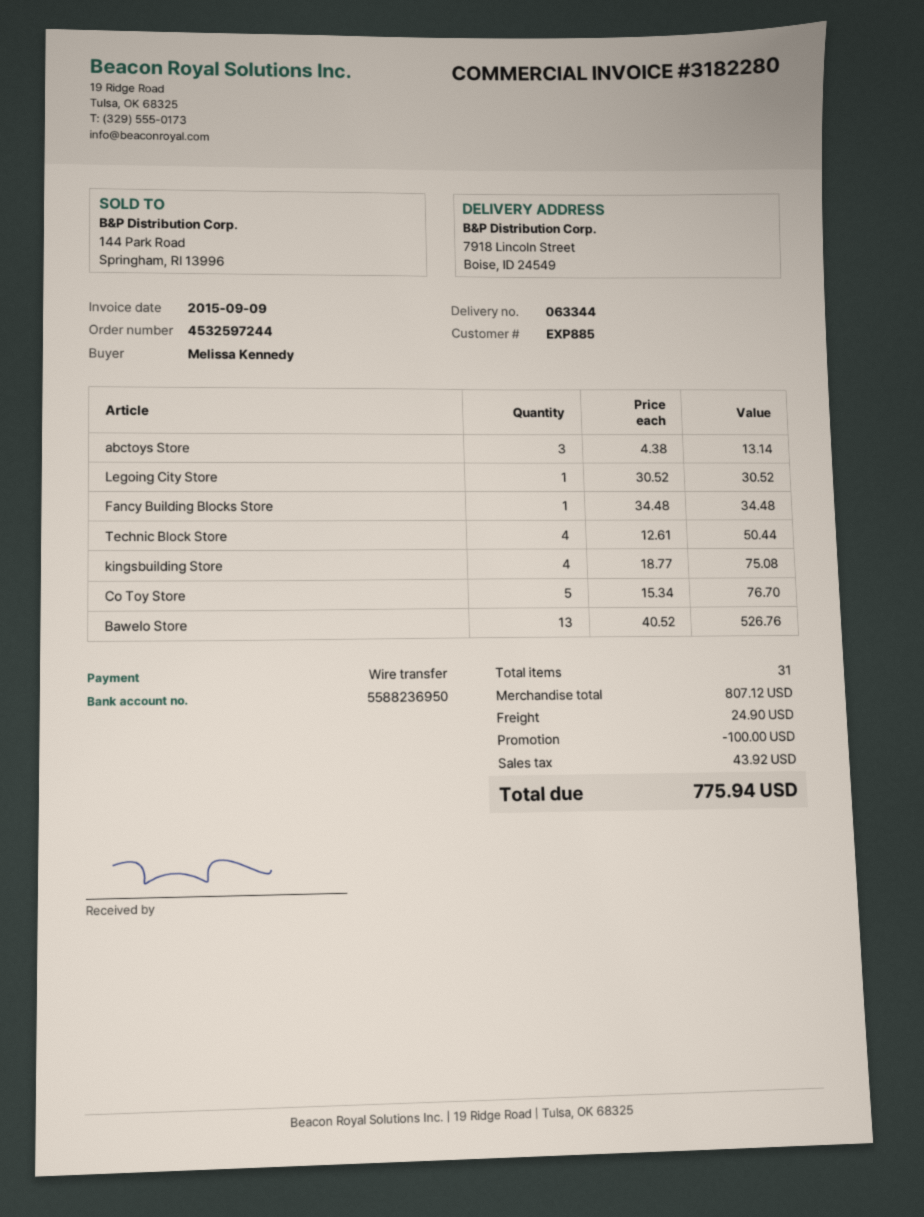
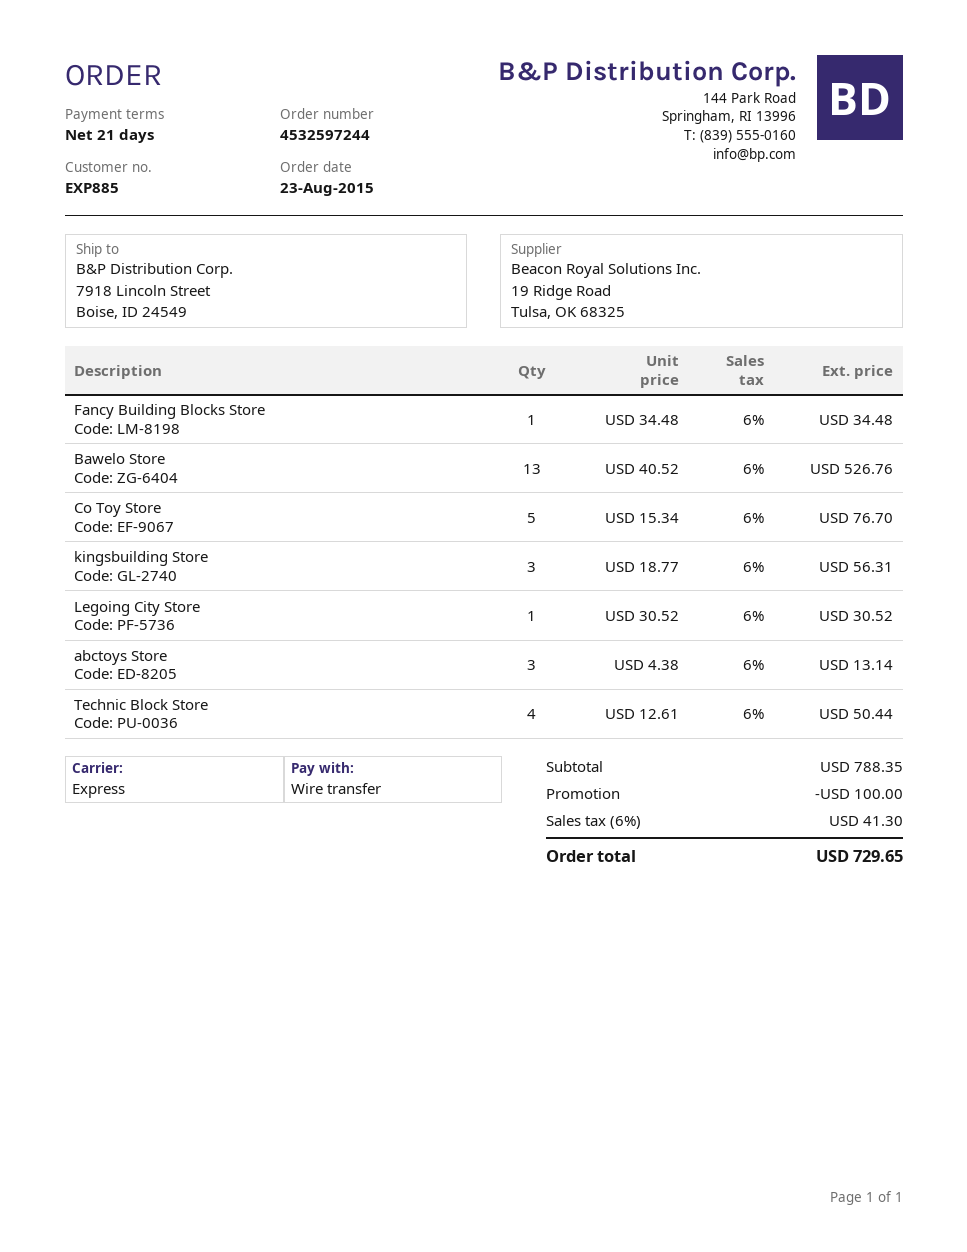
kingsbuilding Store: 4 x 18.77 = 75.08 -> 3 x 18.77 = 56.31
subtotal: 807.12 -> 788.35
shipping: 24.90 -> none
tax: 43.92 -> 41.30
total: 775.94 -> 729.65

